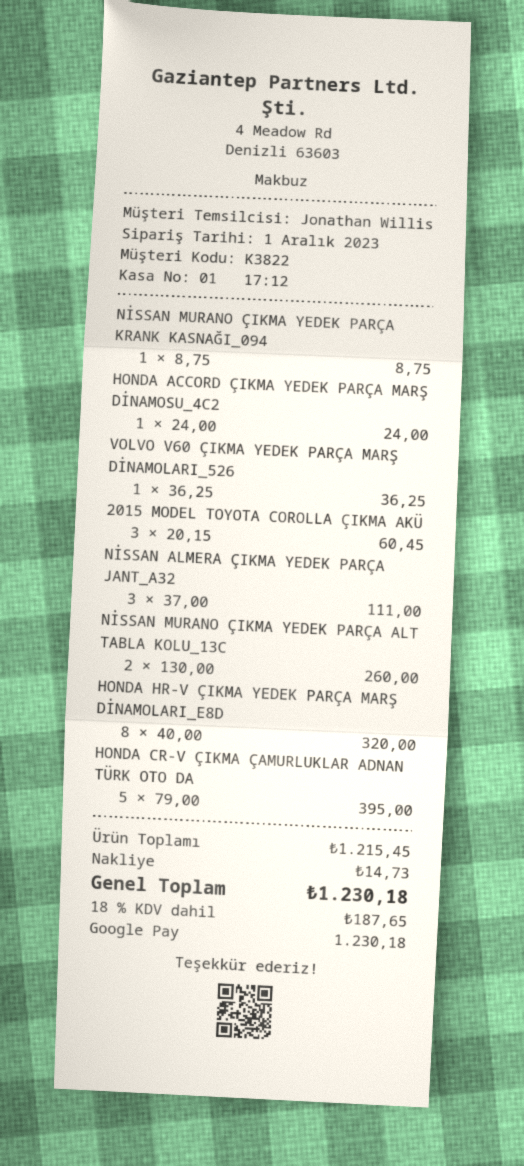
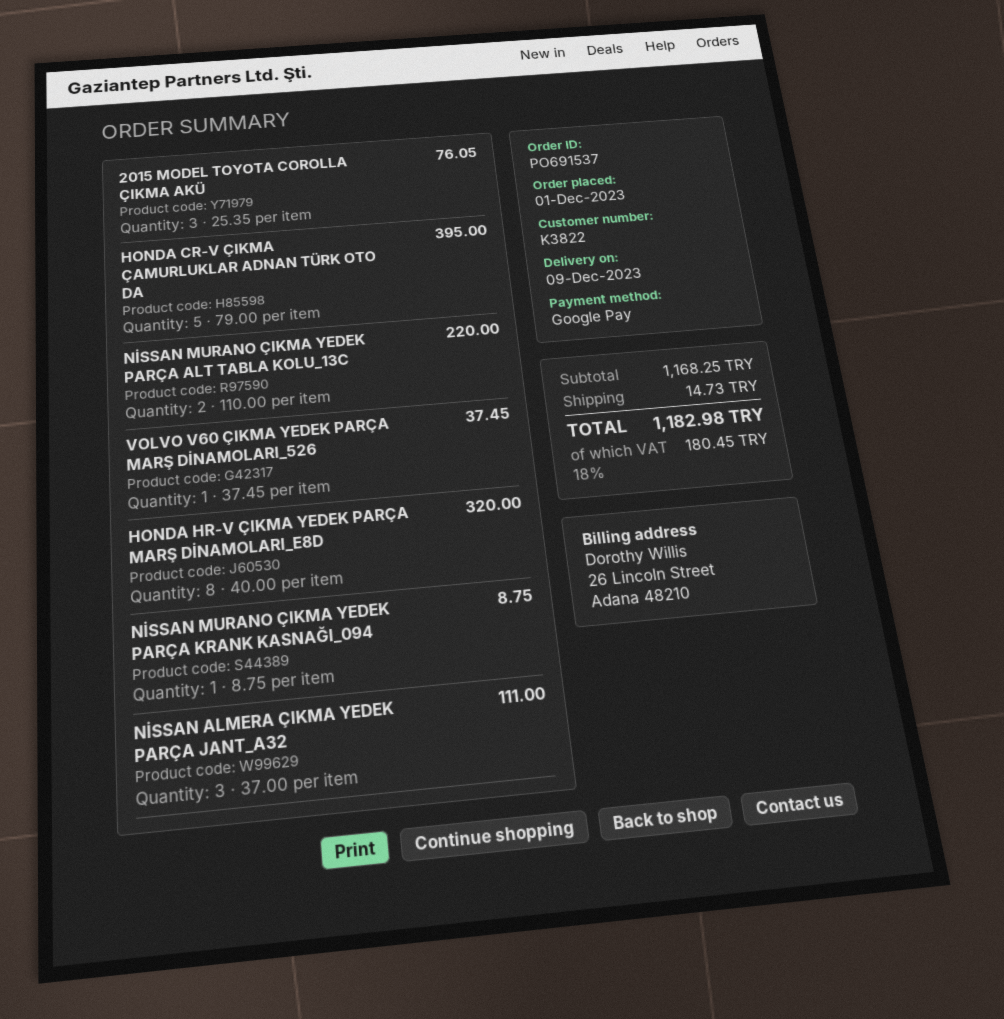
HONDA ACCORD ÇIKMA YEDEK PARÇA MARŞ DİNAMOSU_4C2: 1 x 24.00 = 24.00 -> none
VOLVO V60 ÇIKMA YEDEK PARÇA MARŞ DİNAMOLARI_526: 1 x 36.25 = 36.25 -> 1 x 37.45 = 37.45
2015 MODEL TOYOTA COROLLA ÇIKMA AKÜ: 3 x 20.15 = 60.45 -> 3 x 25.35 = 76.05
NİSSAN MURANO ÇIKMA YEDEK PARÇA ALT TABLA KOLU_13C: 2 x 130.00 = 260.00 -> 2 x 110.00 = 220.00
subtotal: 1215.45 -> 1168.25
tax: 18% = 187.65 -> 18% = 180.45
total: 1230.18 -> 1182.98

